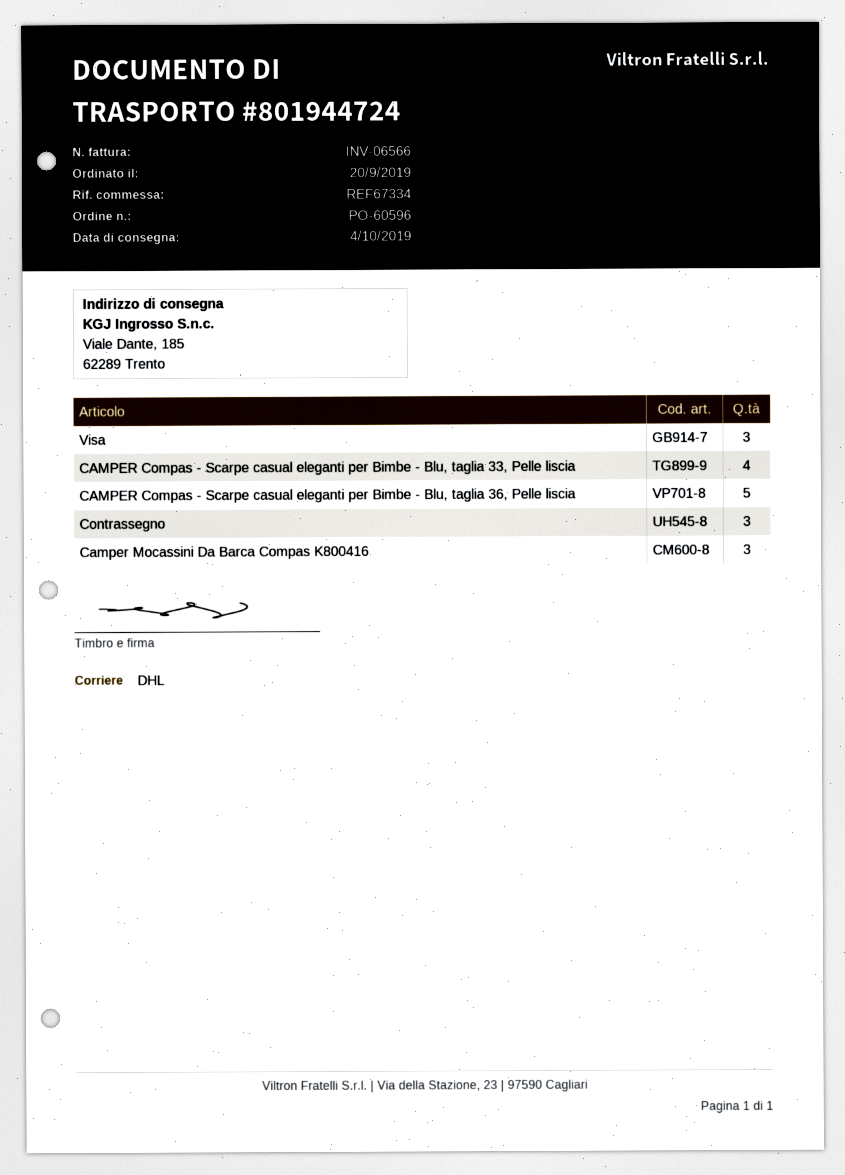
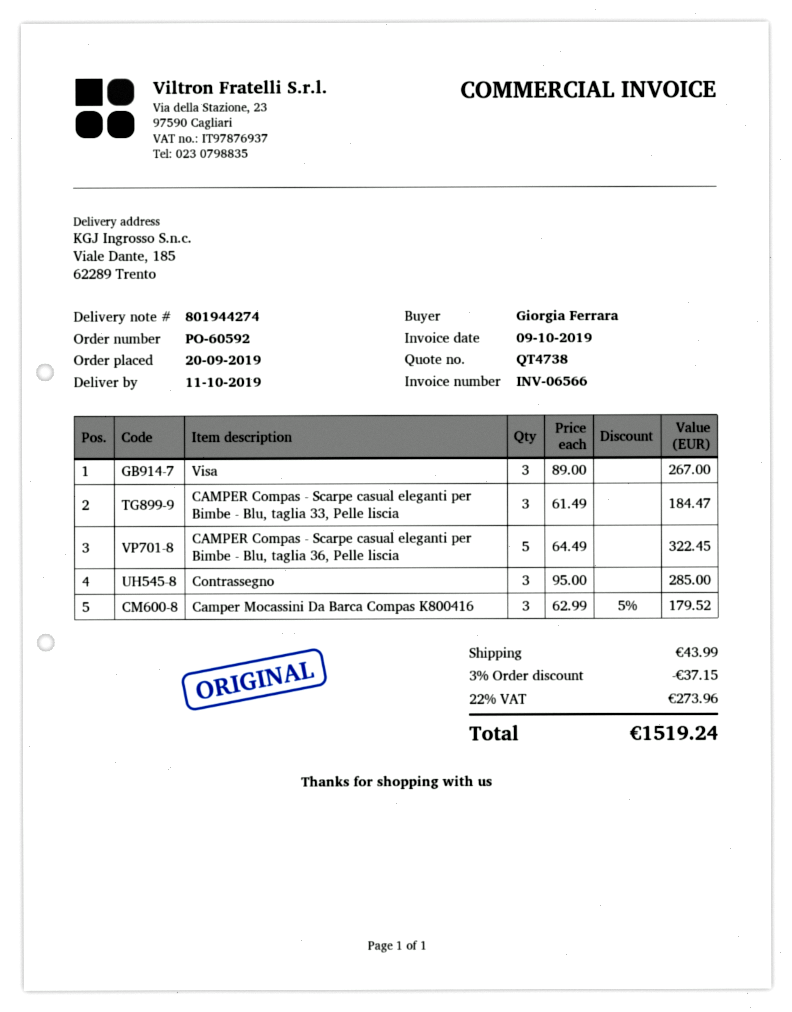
order number: PO-60596 -> PO-60592
delivery note number: 801944724 -> 801944274
delivery date: 2019-10-04 -> 2019-10-11
CAMPER Compas - Scarpe casual eleganti per Bimbe - Blu, taglia 33, Pelle liscia: 4 -> 3

